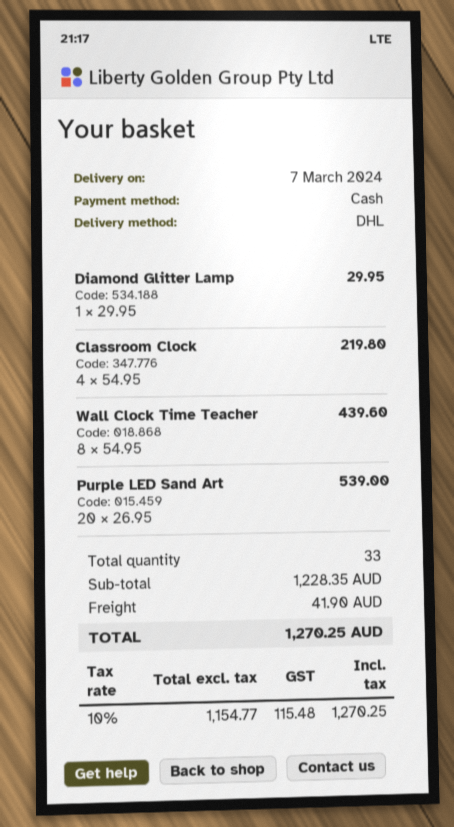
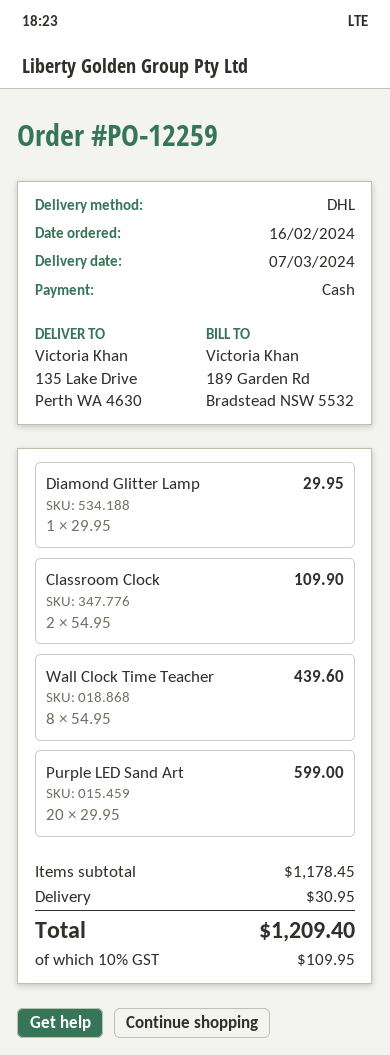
Classroom Clock: 4 x 54.95 = 219.80 -> 2 x 54.95 = 109.90
Purple LED Sand Art: 20 x 26.95 = 539.00 -> 20 x 29.95 = 599.00
subtotal: 1228.35 -> 1178.45
shipping: 41.90 -> 30.95
tax: 10% = 115.48 -> 10% = 109.95
total: 1270.25 -> 1209.40

